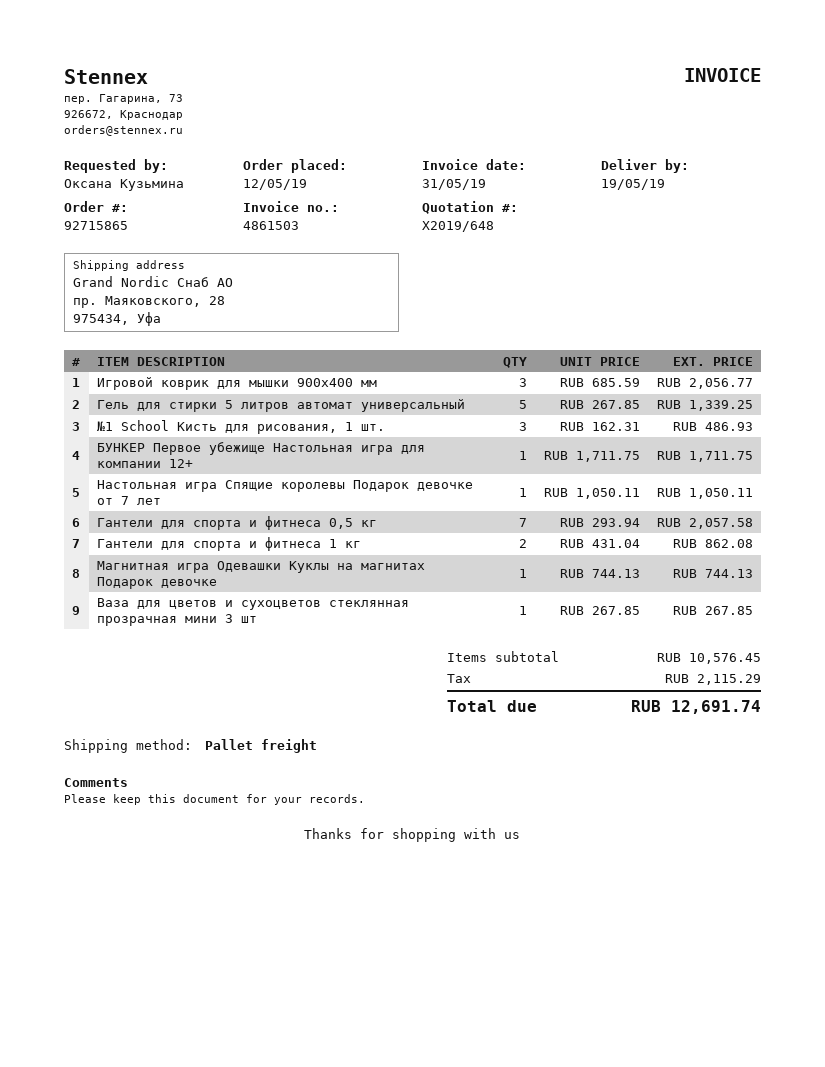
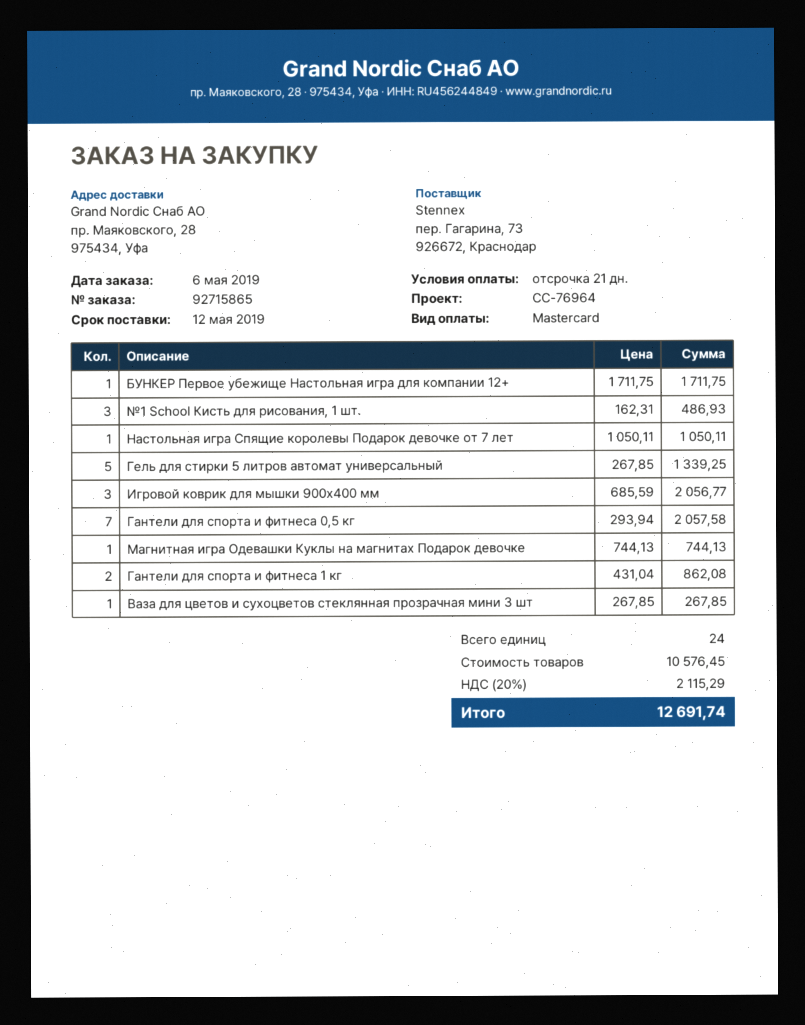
order date: 2019-05-12 -> 2019-05-06
delivery date: 2019-05-19 -> 2019-05-12

